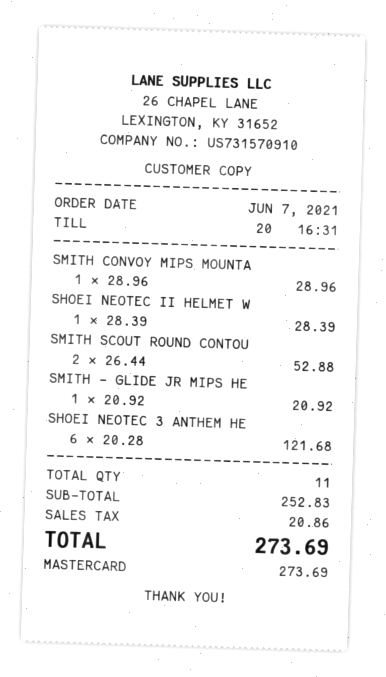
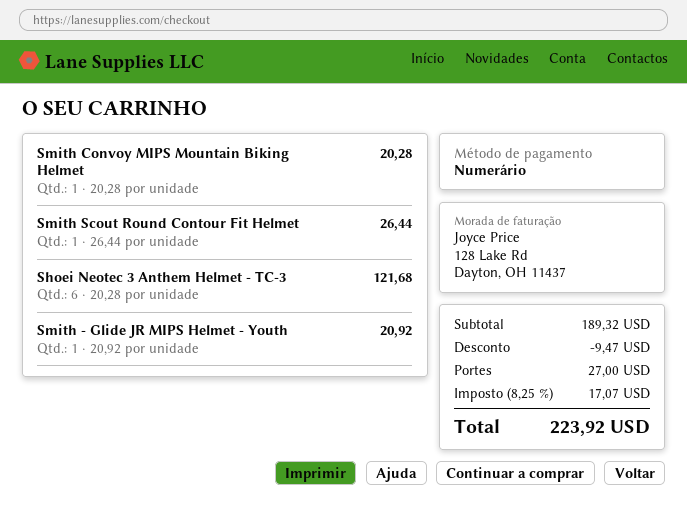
payment method: Mastercard -> cash
SMITH CONVOY MIPS MOUNTA: 1 x 28.96 = 28.96 -> 1 x 20.28 = 20.28
SHOEI NEOTEC II HELMET W: 1 x 28.39 = 28.39 -> none
SMITH SCOUT ROUND CONTOU: 2 x 26.44 = 52.88 -> 1 x 26.44 = 26.44
subtotal: 252.83 -> 189.32
discount: none -> 9.47
shipping: none -> 27.00
tax: 20.86 -> 17.07
total: 273.69 -> 223.92

